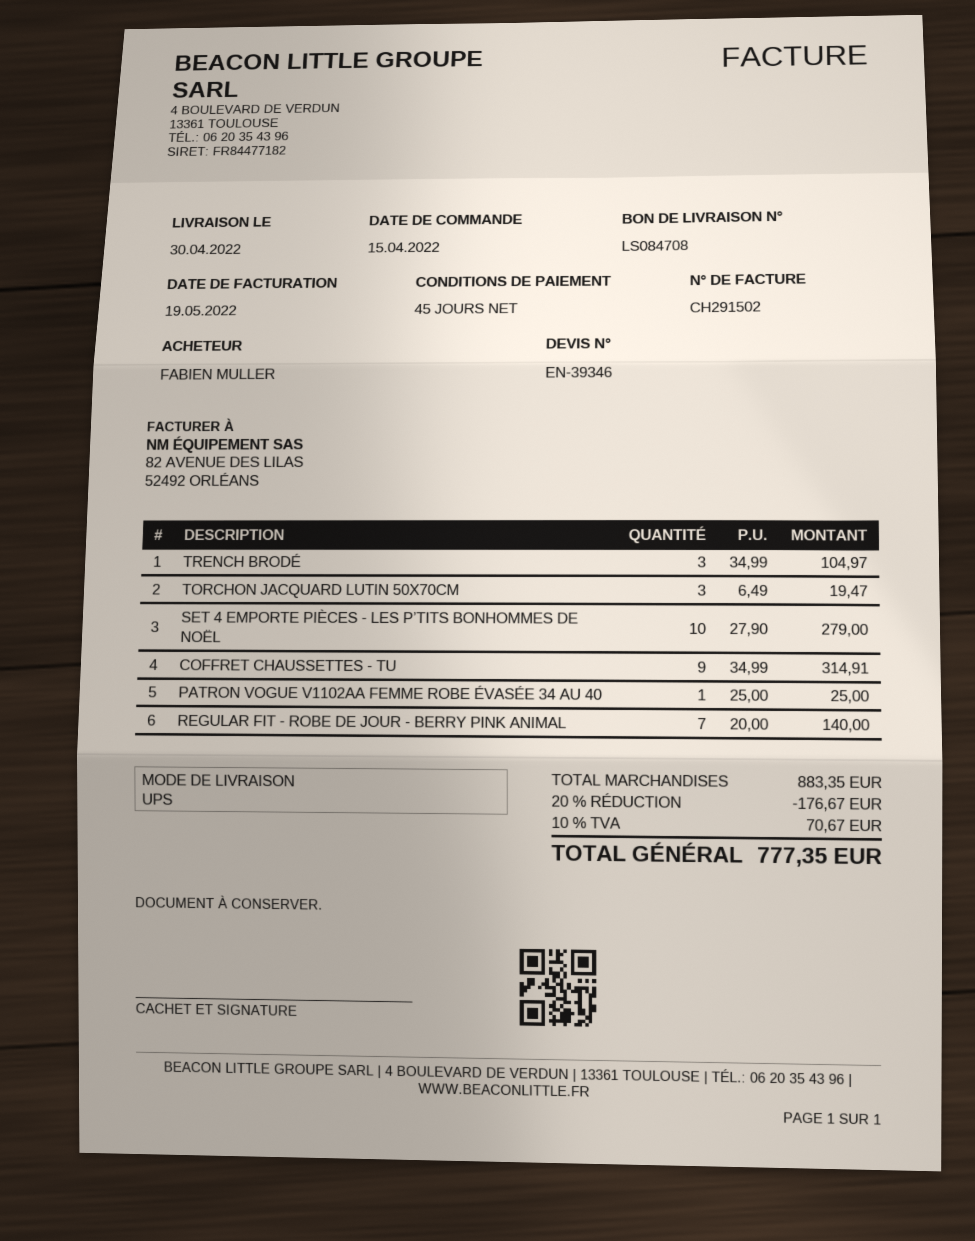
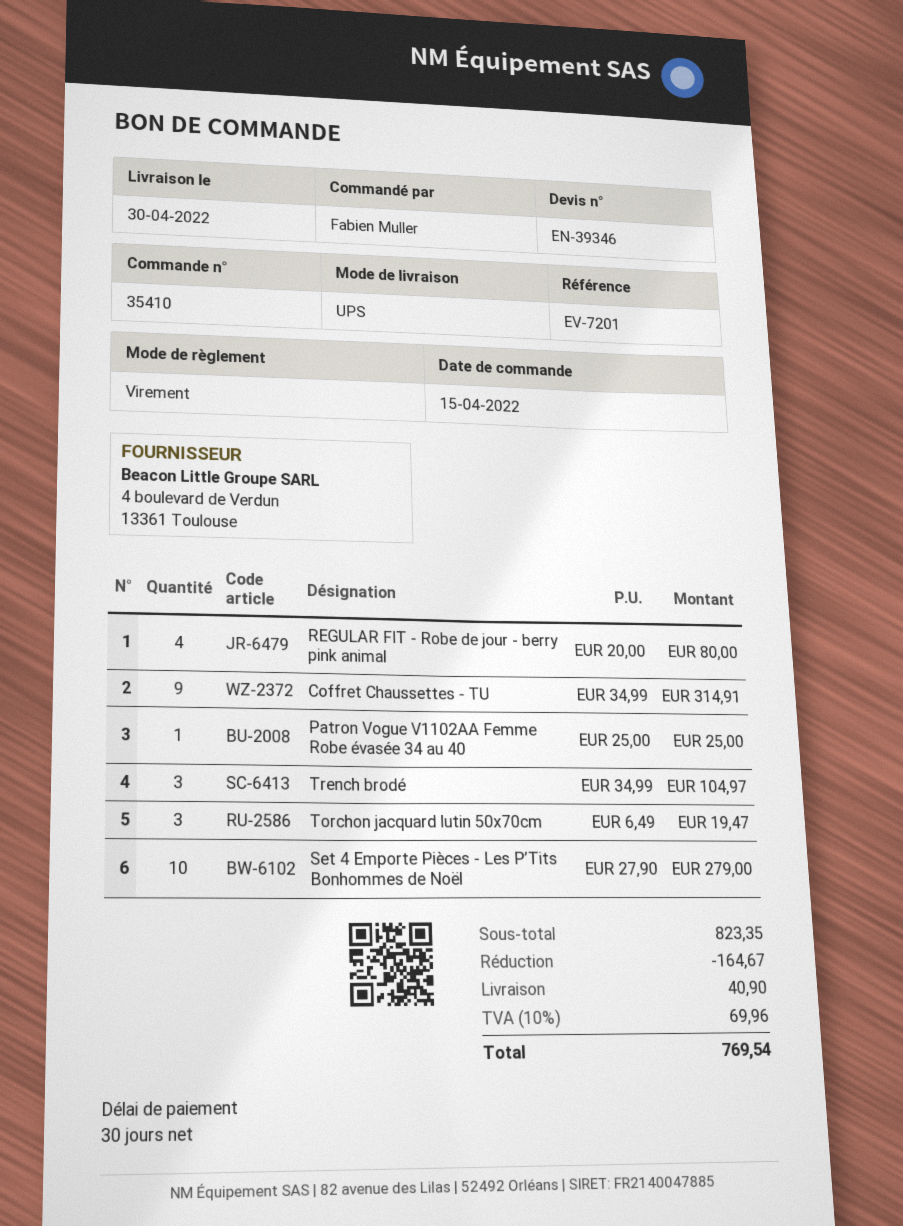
payment terms: 45 days -> 30 days
REGULAR FIT - ROBE DE JOUR - BERRY PINK ANIMAL: 7 x 20.00 = 140.00 -> 4 x 20.00 = 80.00
subtotal: 883.35 -> 823.35
discount: 176.67 -> 164.67
shipping: none -> 40.90
tax: 10% = 70.67 -> 10% = 69.96
total: 777.35 -> 769.54

